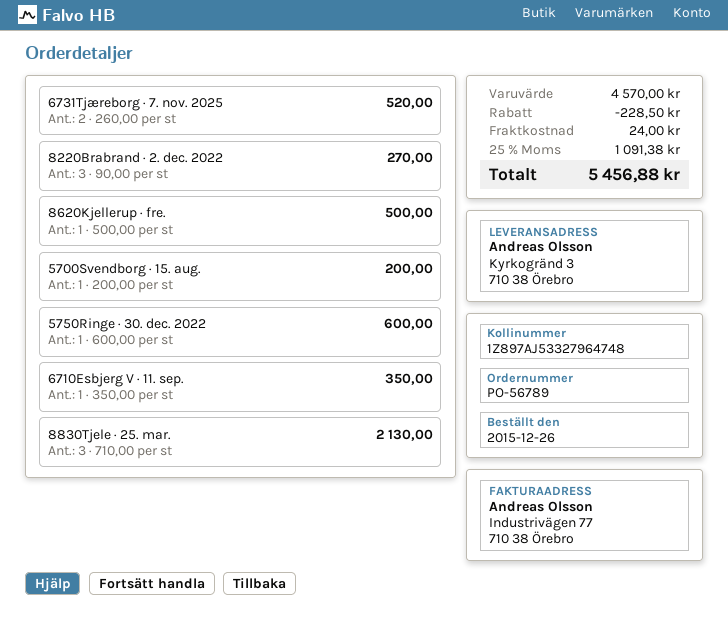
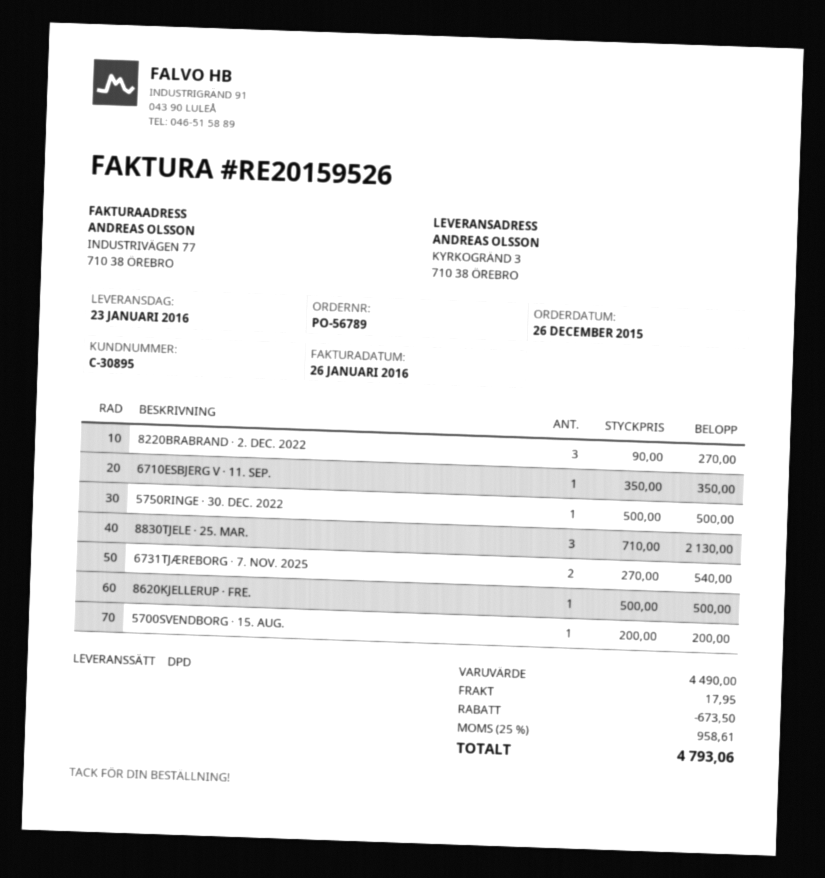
6731Tjæreborg · 7. nov. 2025: 2 x 260.00 = 520.00 -> 2 x 270.00 = 540.00
5750Ringe · 30. dec. 2022: 1 x 600.00 = 600.00 -> 1 x 500.00 = 500.00
subtotal: 4570.00 -> 4490.00
discount: 228.50 -> 673.50
shipping: 24.00 -> 17.95
tax: 25% = 1091.38 -> 25% = 958.61
total: 5456.88 -> 4793.06

